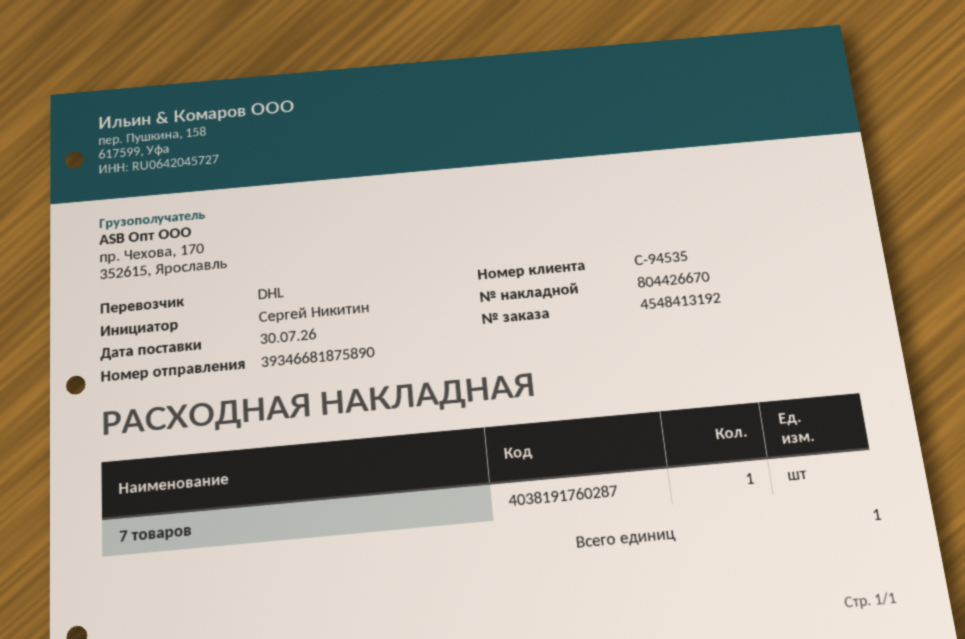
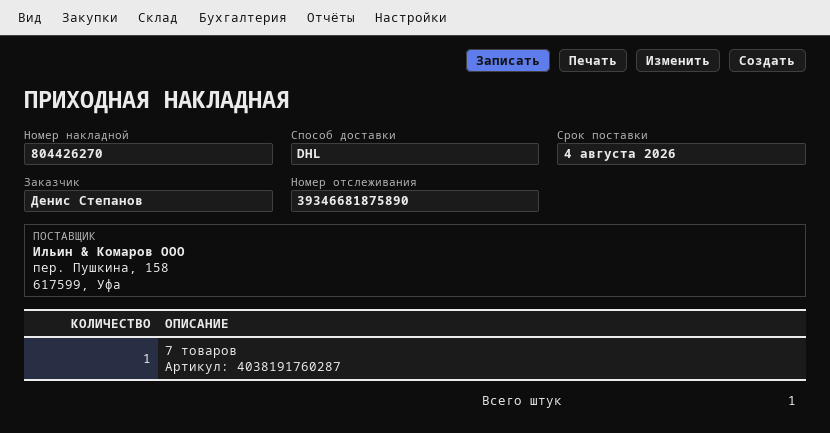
delivery note number: 804426670 -> 804426270
delivery date: 2026-07-30 -> 2026-08-04
ordered by: Сергей Никитин -> Денис Степанов

